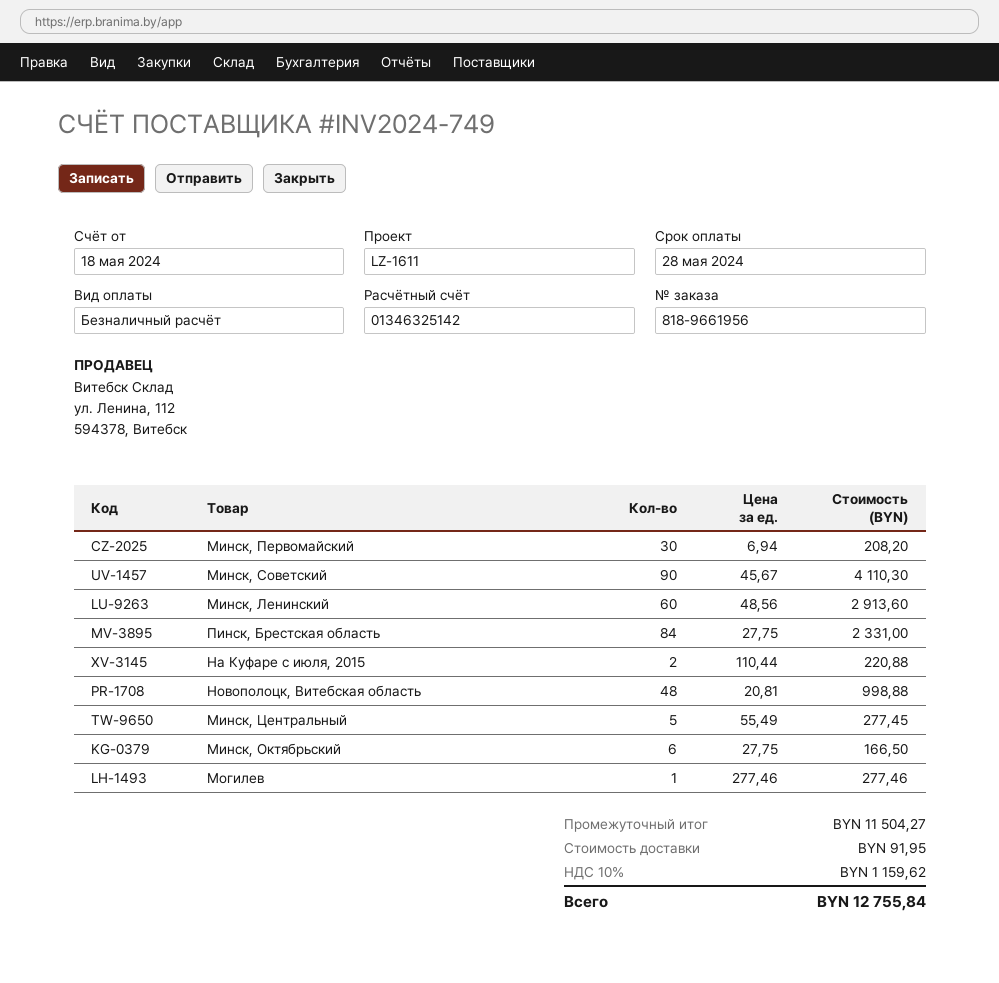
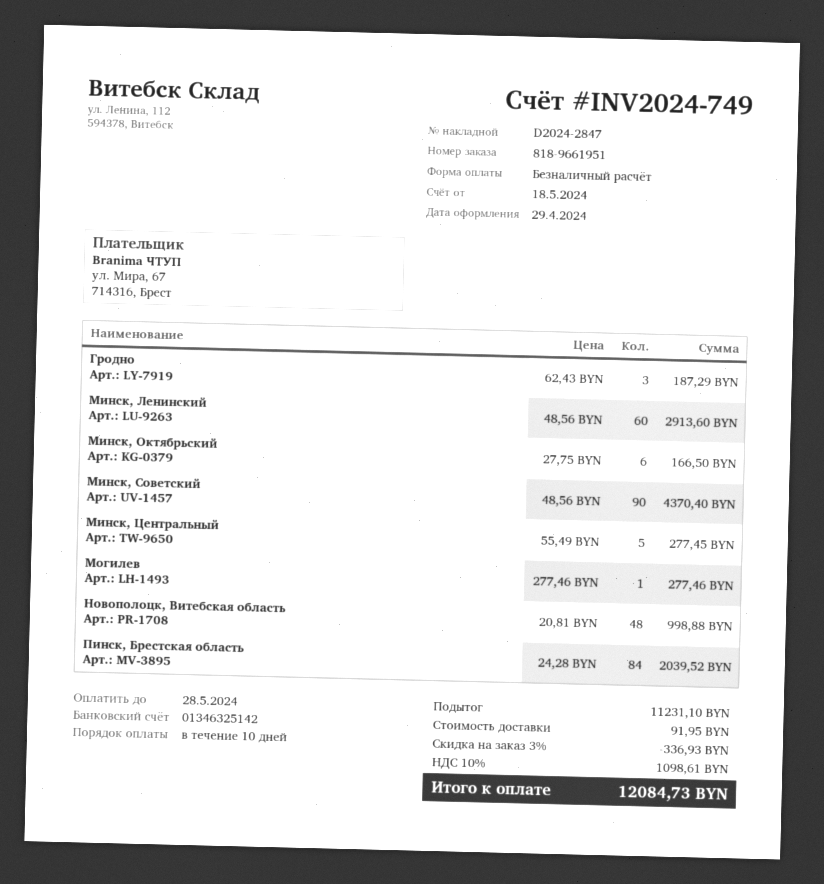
order number: 818-9661956 -> 818-9661951
Минск, Первомайский: 30 x 6.94 = 208.20 -> none
Минск, Советский: 90 x 45.67 = 4110.30 -> 90 x 48.56 = 4370.40
Пинск, Брестская область: 84 x 27.75 = 2331.00 -> 84 x 24.28 = 2039.52
На Куфаре с июля, 2015: 2 x 110.44 = 220.88 -> none
Гродно: none -> 3 x 62.43 = 187.29
subtotal: 11504.27 -> 11231.10
discount: none -> 3% = 336.93
tax: 10% = 1159.62 -> 10% = 1098.61
total: 12755.84 -> 12084.73

